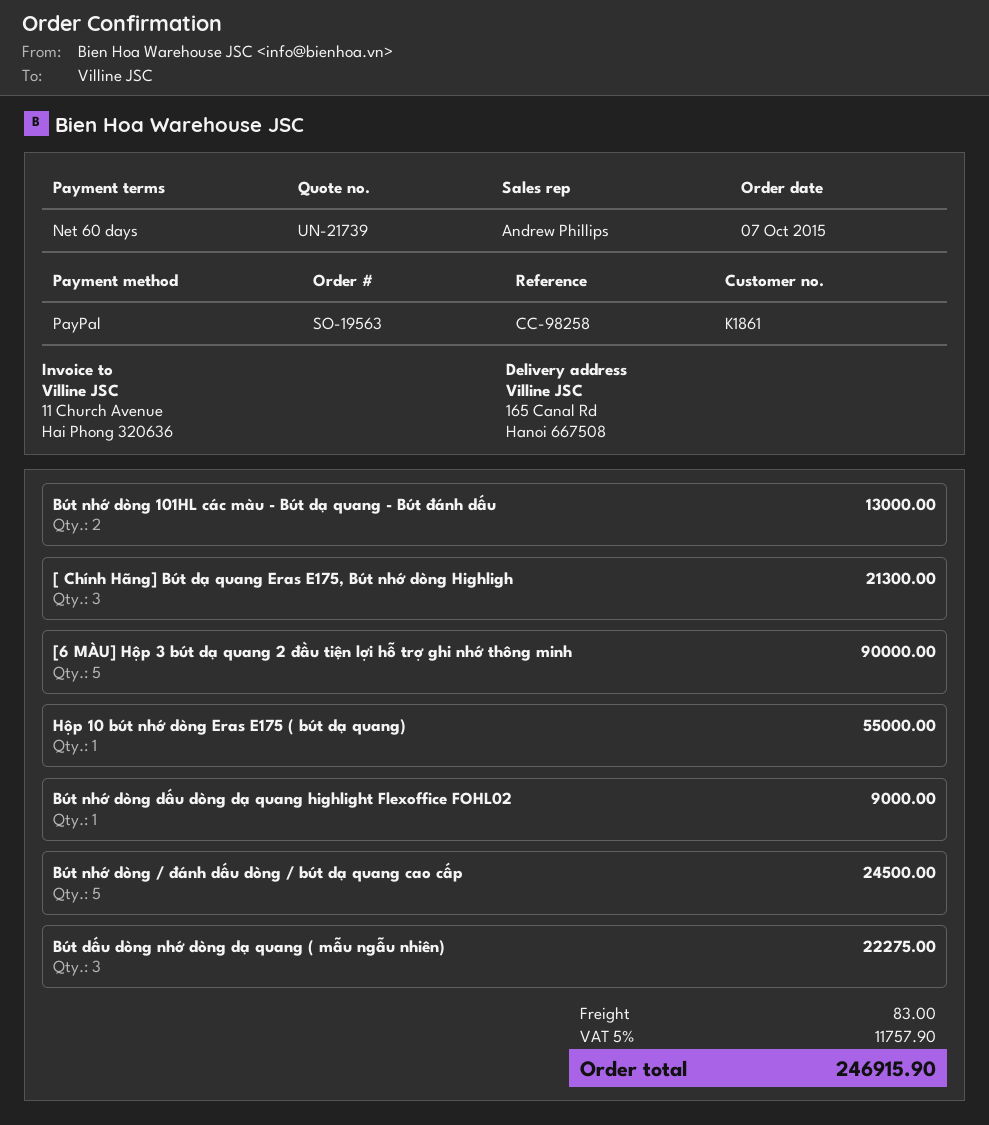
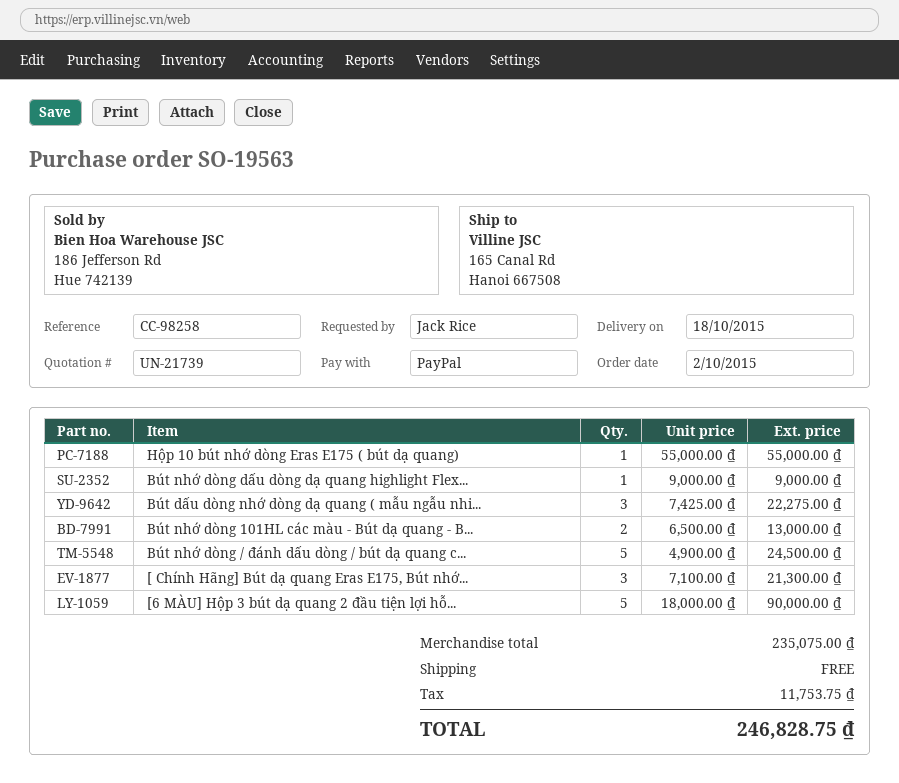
order date: 2015-10-07 -> 2015-10-02
shipping: 83.00 -> 0.00
tax: 11757.90 -> 11753.75
total: 246915.90 -> 246828.75

